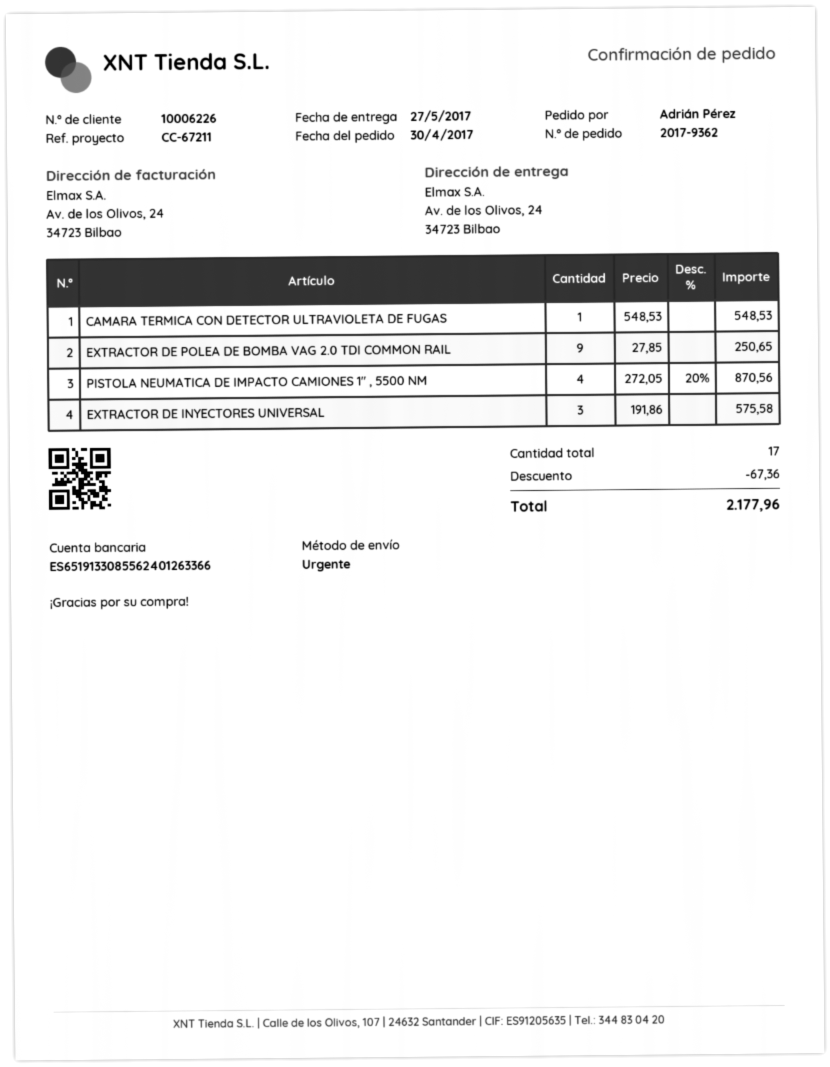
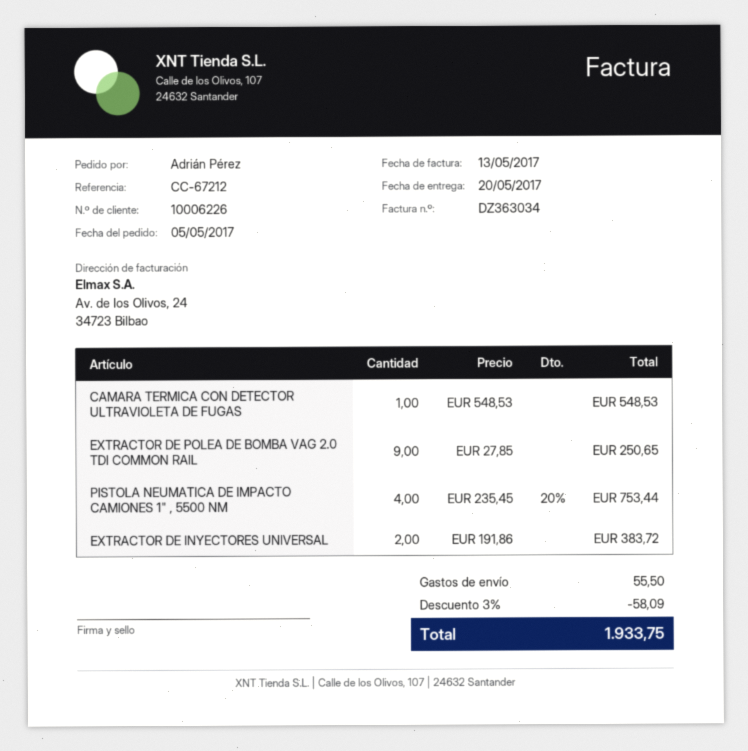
order date: 2017-04-30 -> 2017-05-05
delivery date: 2017-05-27 -> 2017-05-20
reference: CC-67211 -> CC-67212
PISTOLA NEUMATICA DE IMPACTO CAMIONES 1" , 5500 NM: 4 x 272.05 - 20% = 870.56 -> 4 x 235.45 - 20% = 753.44
EXTRACTOR DE INYECTORES UNIVERSAL: 3 x 191.86 = 575.58 -> 2 x 191.86 = 383.72
discount: 67.36 -> 58.09
shipping: none -> 55.50
total: 2177.96 -> 1933.75

